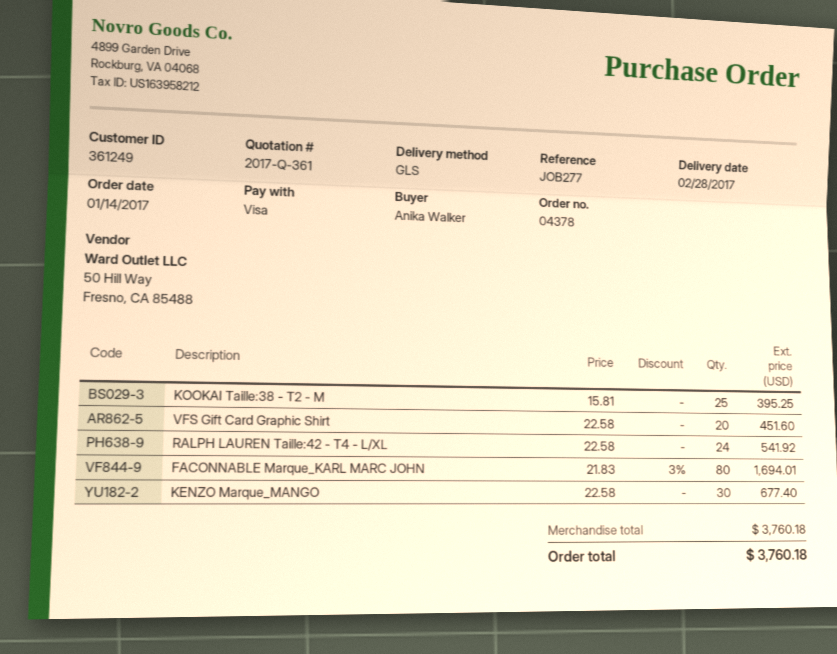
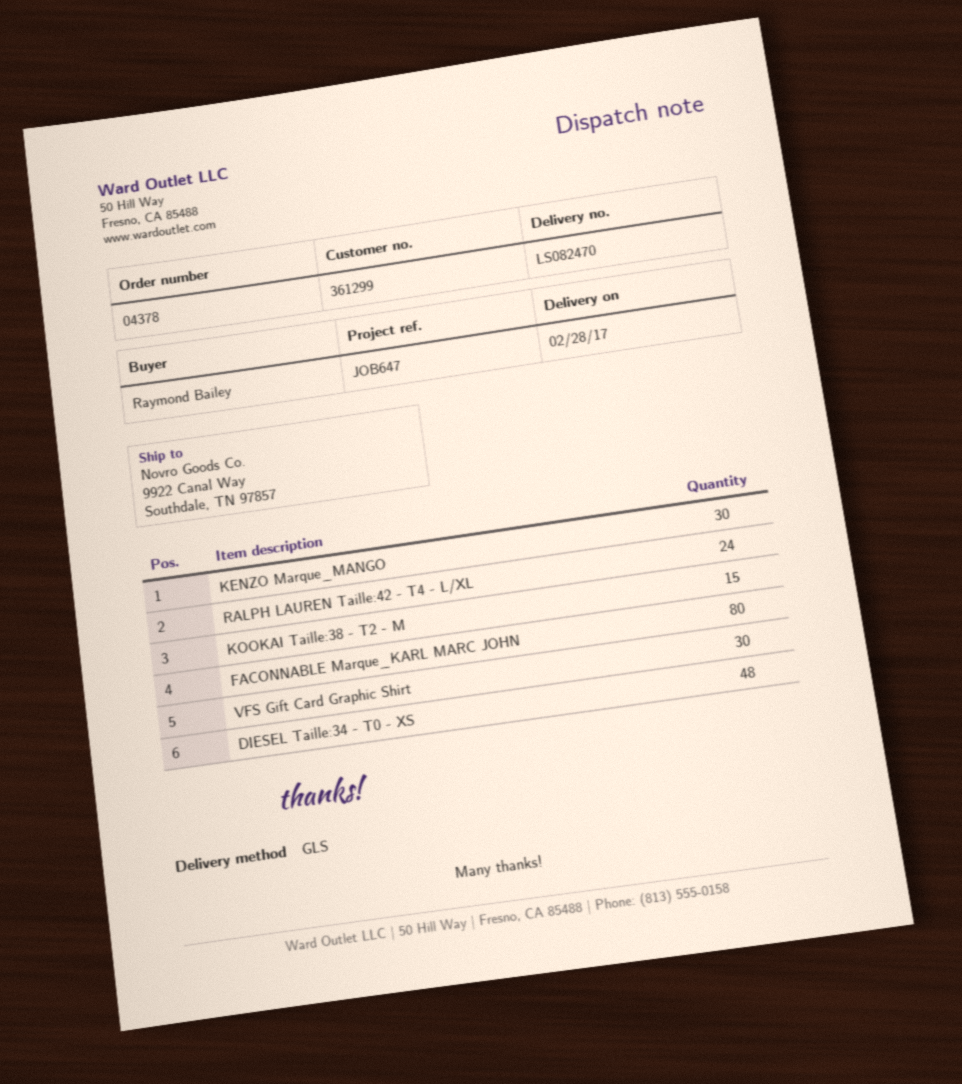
customer number: 361249 -> 361299
reference: JOB277 -> JOB647
ordered by: Anika Walker -> Raymond Bailey
KOOKAI Taille:38 - T2 - M: 25 -> 15
VFS Gift Card Graphic Shirt: 20 -> 30
DIESEL Taille:34 - T0 - XS: none -> 48

